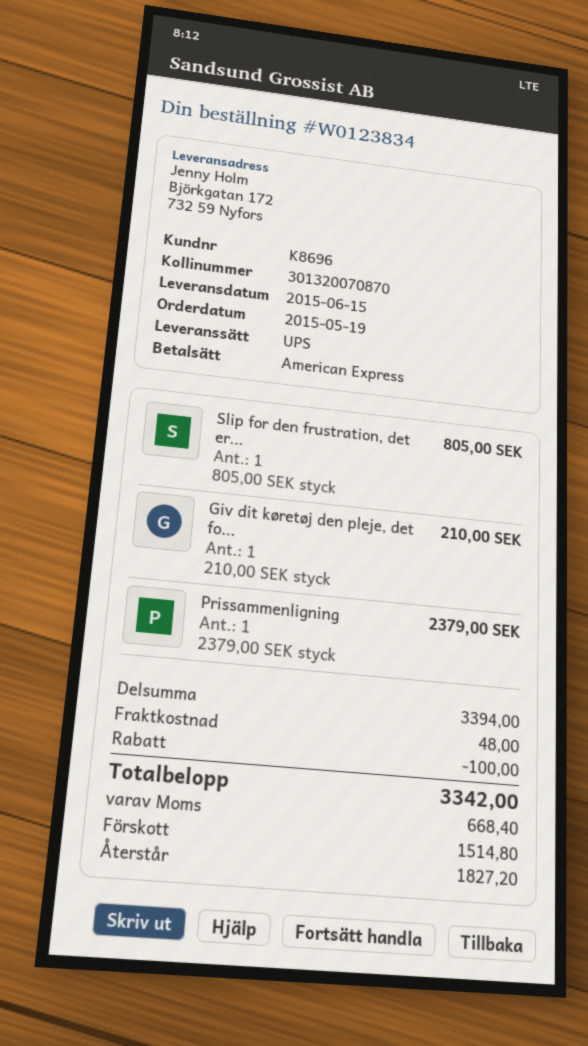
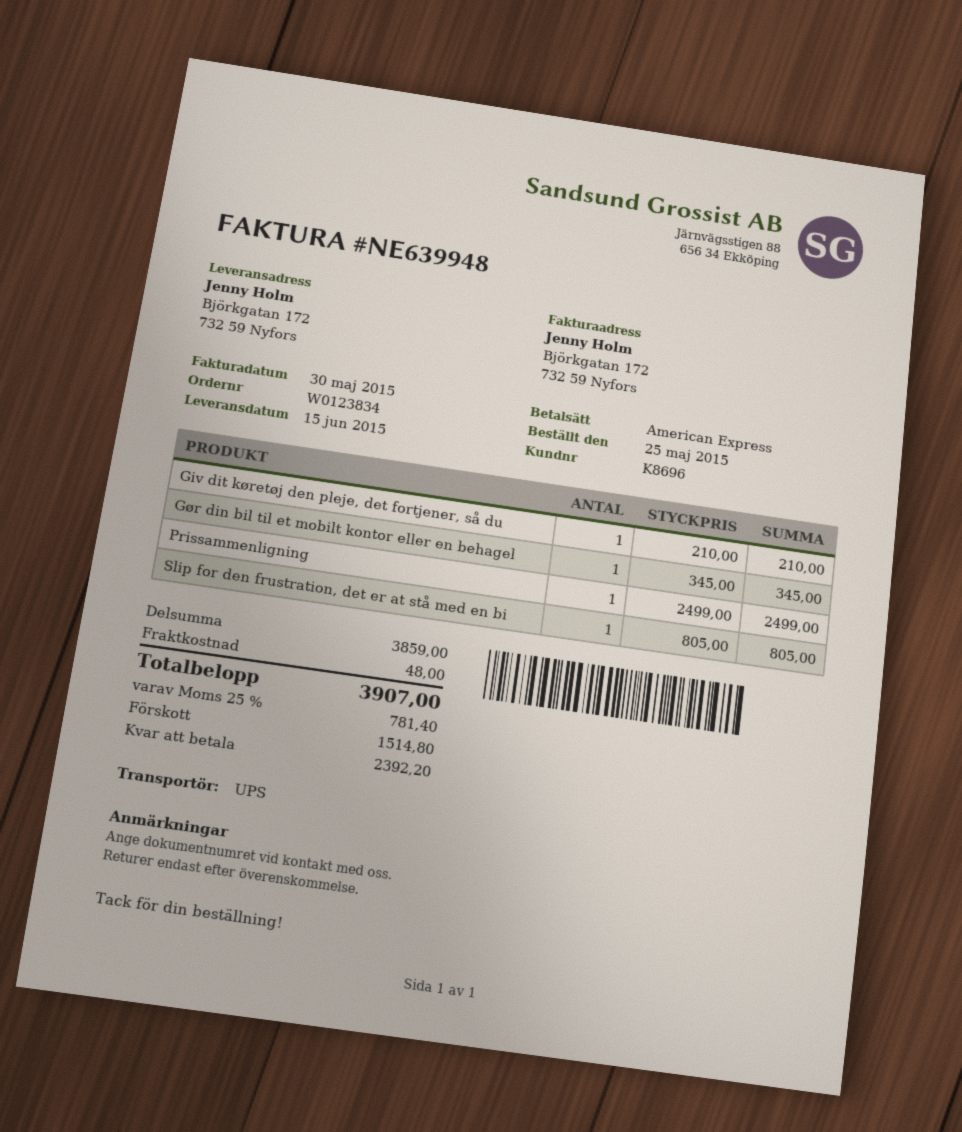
order date: 2015-05-19 -> 2015-05-25
Prissammenligning: 1 x 2379.00 = 2379.00 -> 1 x 2499.00 = 2499.00
Gør din bil til et mobilt kontor eller en behagel: none -> 1 x 345.00 = 345.00
subtotal: 3394.00 -> 3859.00
discount: 100.00 -> none
tax: 668.40 -> 781.40
total: 3342.00 -> 3907.00
balance: 1827.20 -> 2392.20

